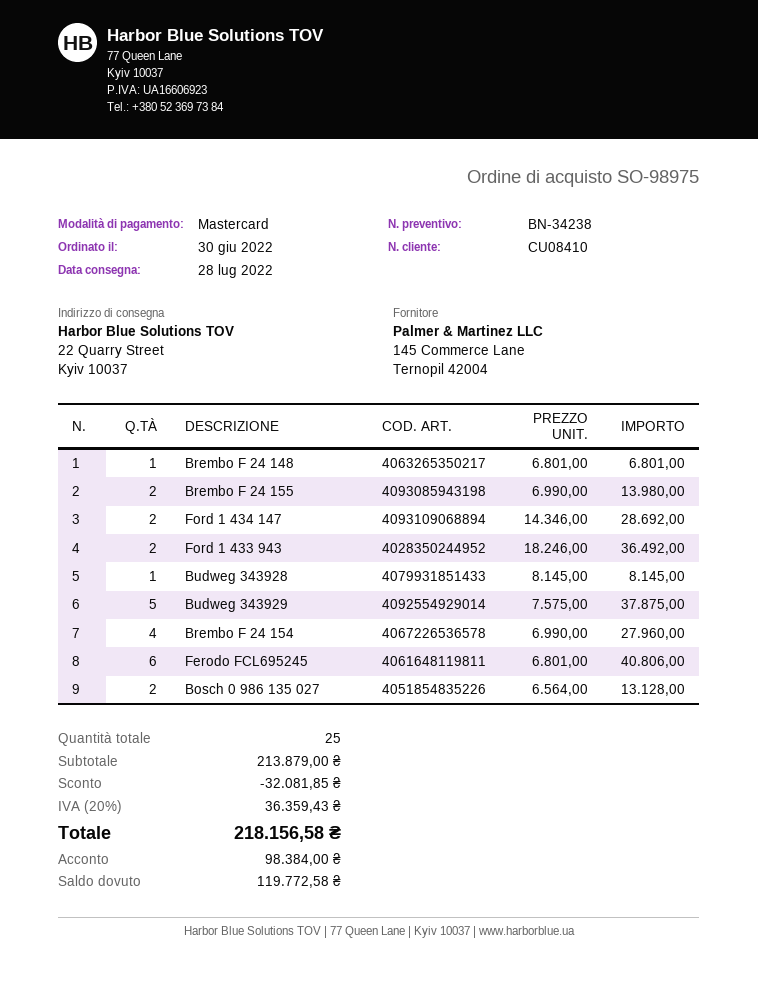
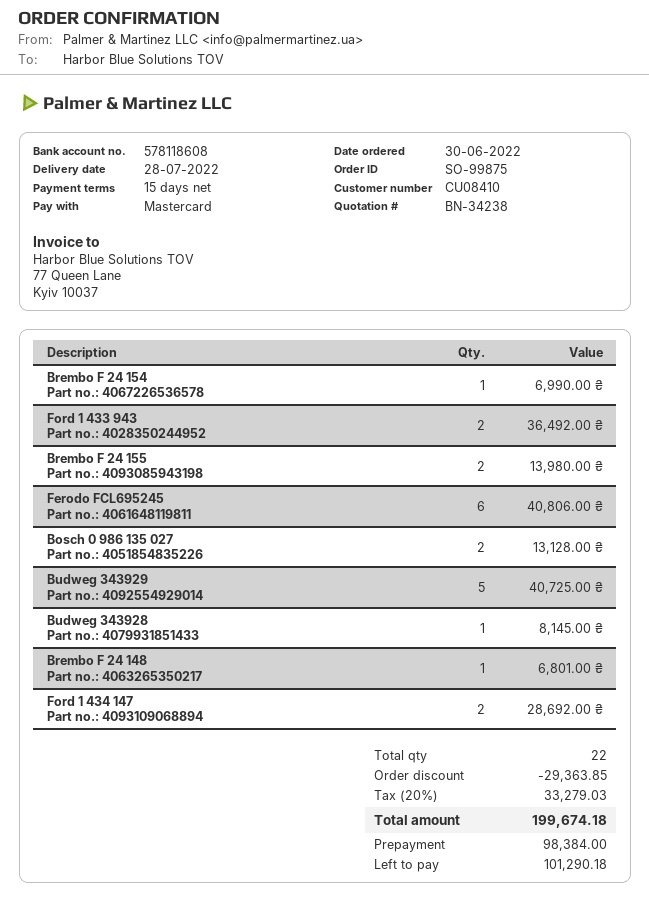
order number: SO-98975 -> SO-99875
Budweg 343929: 5 for 37875.00 -> 5 for 40725.00
Brembo F 24 154: 4 for 27960.00 -> 1 for 6990.00
total quantity: 25 -> 22
discount: 32081.85 -> 29363.85
tax: 20% = 36359.43 -> 20% = 33279.03
total: 218156.58 -> 199674.18
balance: 119772.58 -> 101290.18

